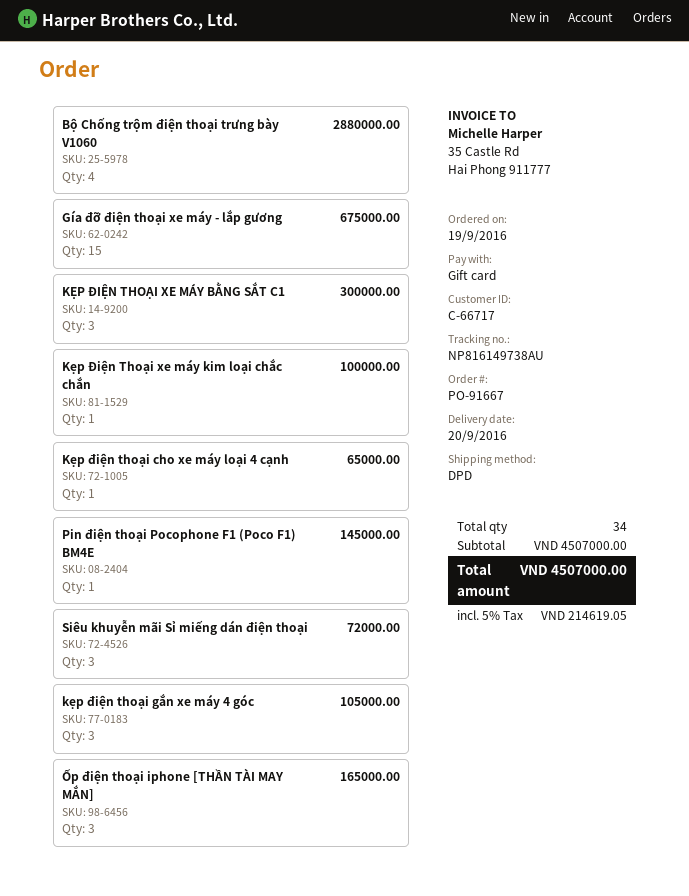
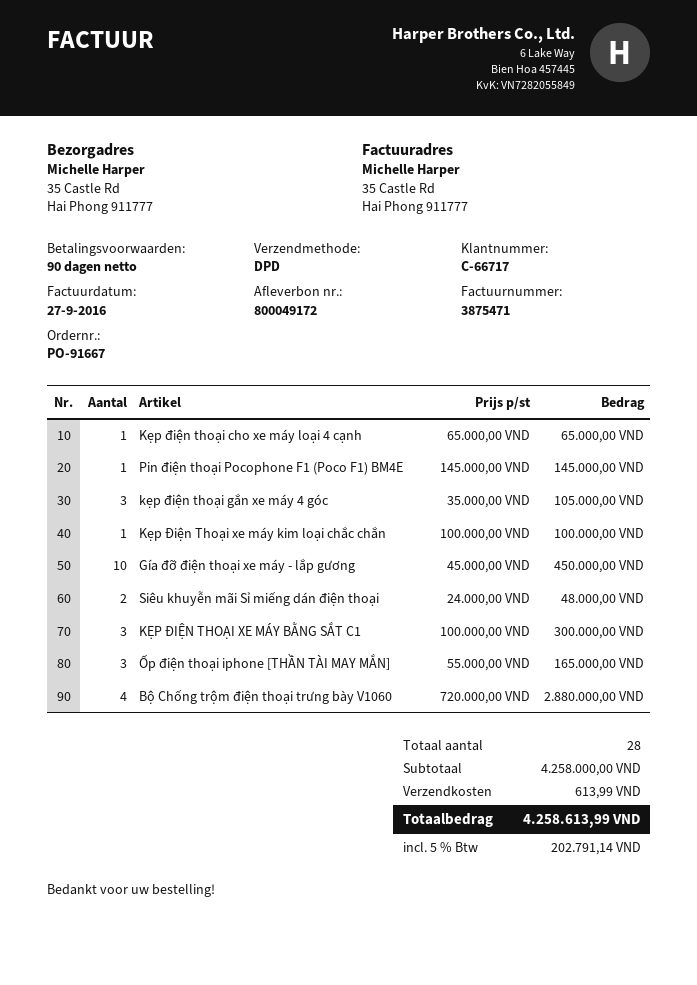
Gía đỡ điện thoại xe máy - lắp gương: 15 for 675000.00 -> 10 for 450000.00
Siêu khuyễn mãi Sỉ miếng dán điện thoại: 3 for 72000.00 -> 2 for 48000.00
total quantity: 34 -> 28
subtotal: 4507000.00 -> 4258000.00
shipping: none -> 613.99
tax: 5% = 214619.05 -> 5% = 202791.14
total: 4507000.00 -> 4258613.99

